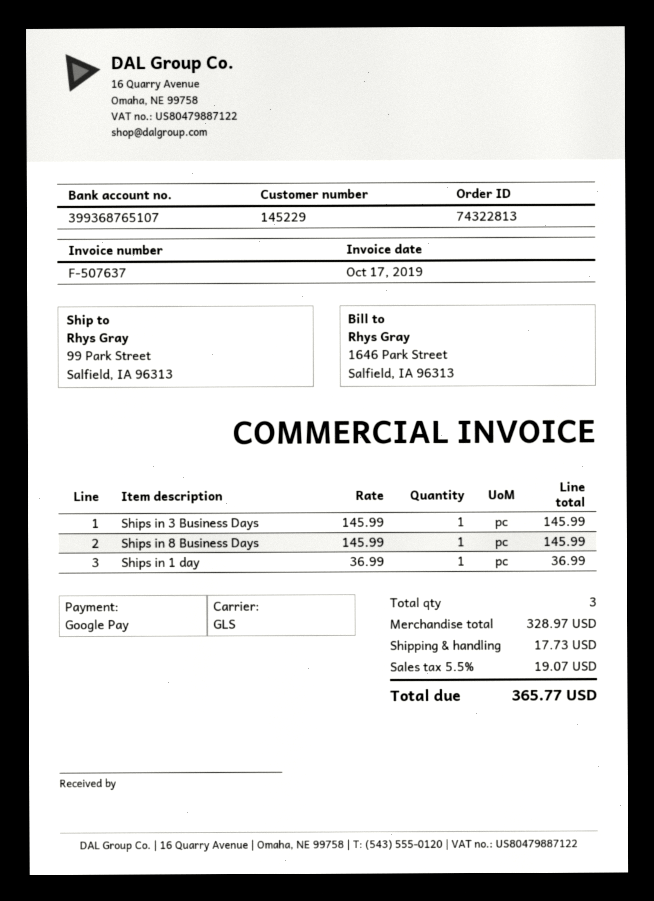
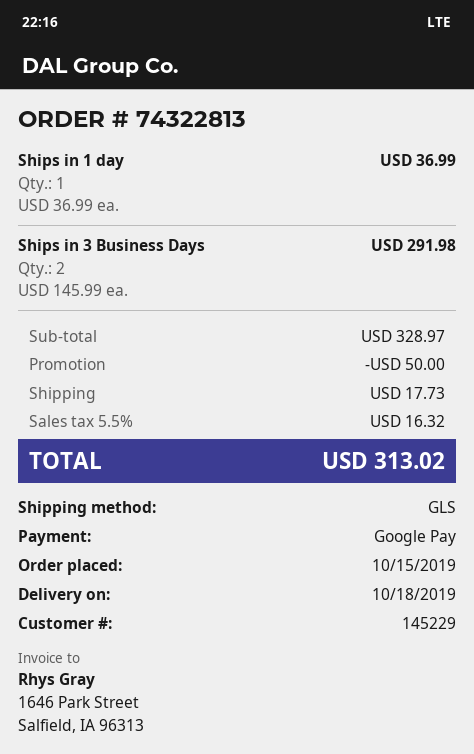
Ships in 3 Business Days: 1 x 145.99 = 145.99 -> 2 x 145.99 = 291.98
Ships in 8 Business Days: 1 x 145.99 = 145.99 -> none
discount: none -> 50.00
tax: 5.5% = 19.07 -> 5.5% = 16.32
total: 365.77 -> 313.02

